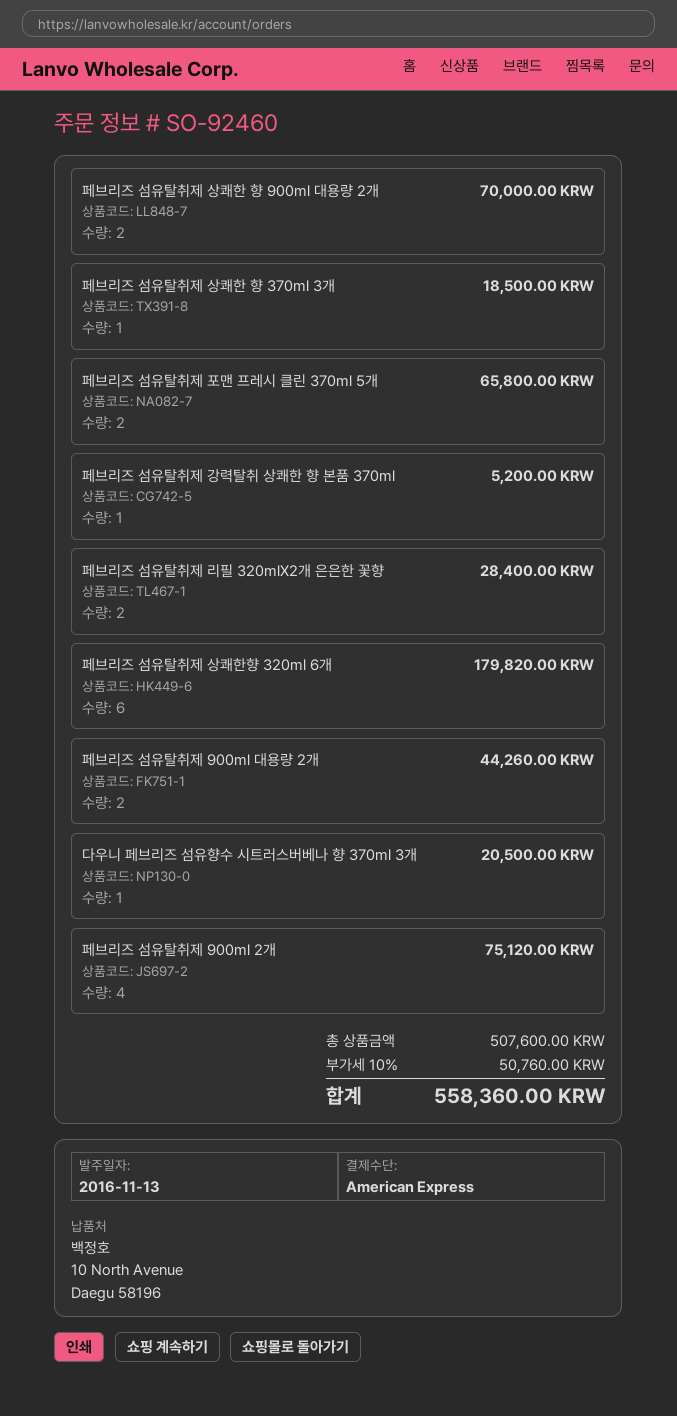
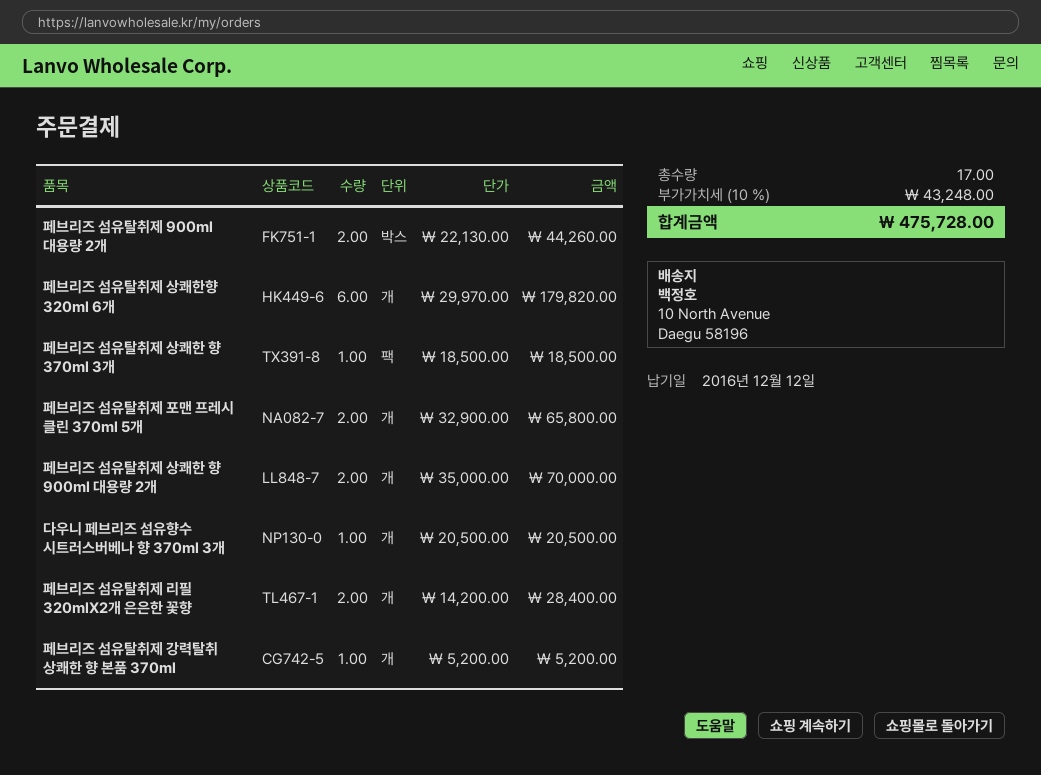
페브리즈 섬유탈취제 900ml 2개: 4 for 75120.00 -> none
tax: 10% = 50760.00 -> 10% = 43248.00
total: 558360.00 -> 475728.00

